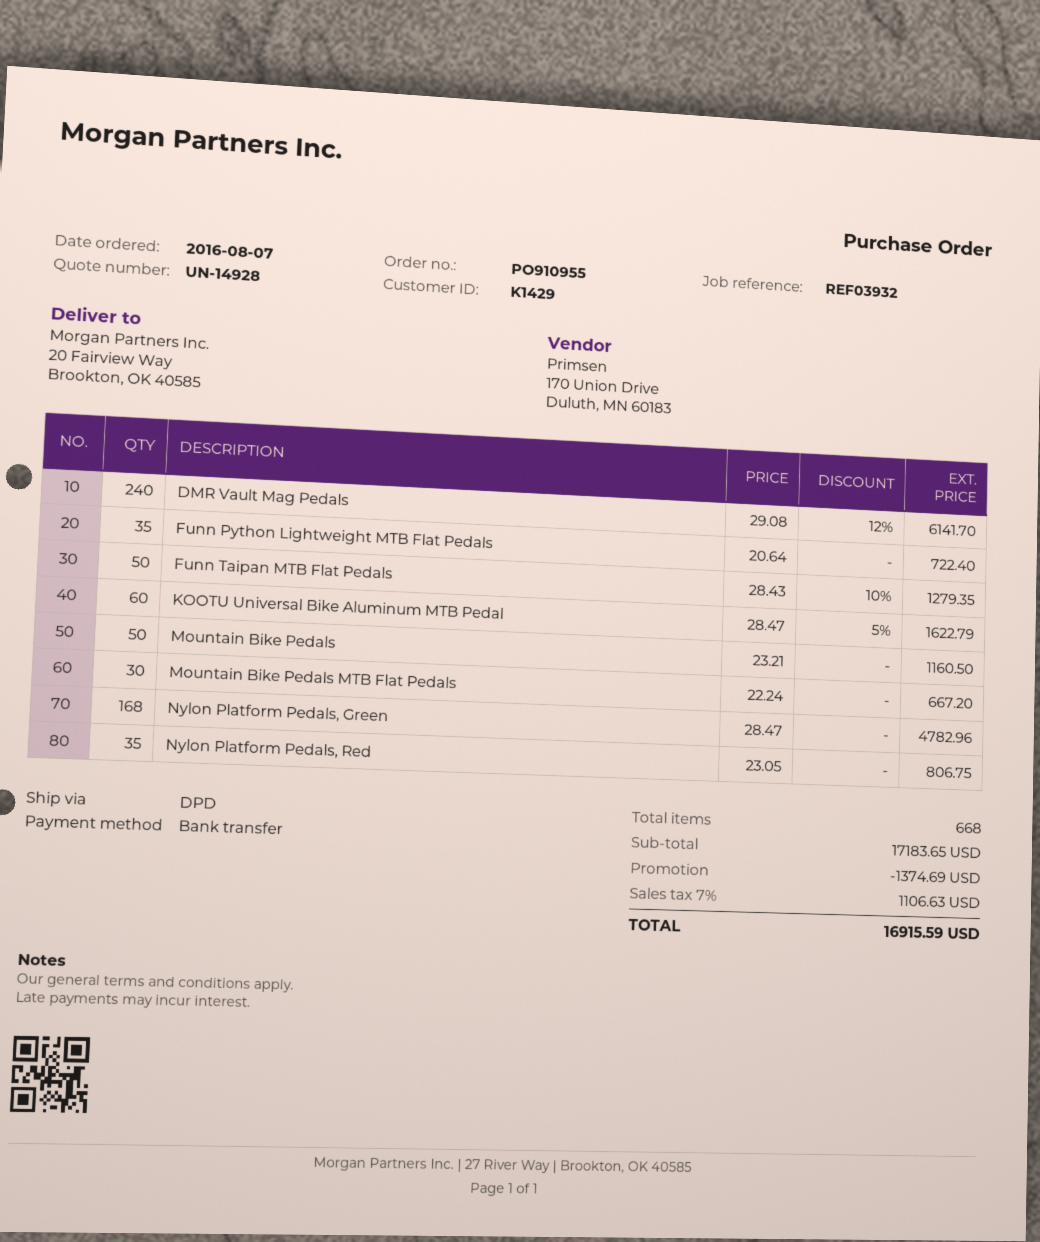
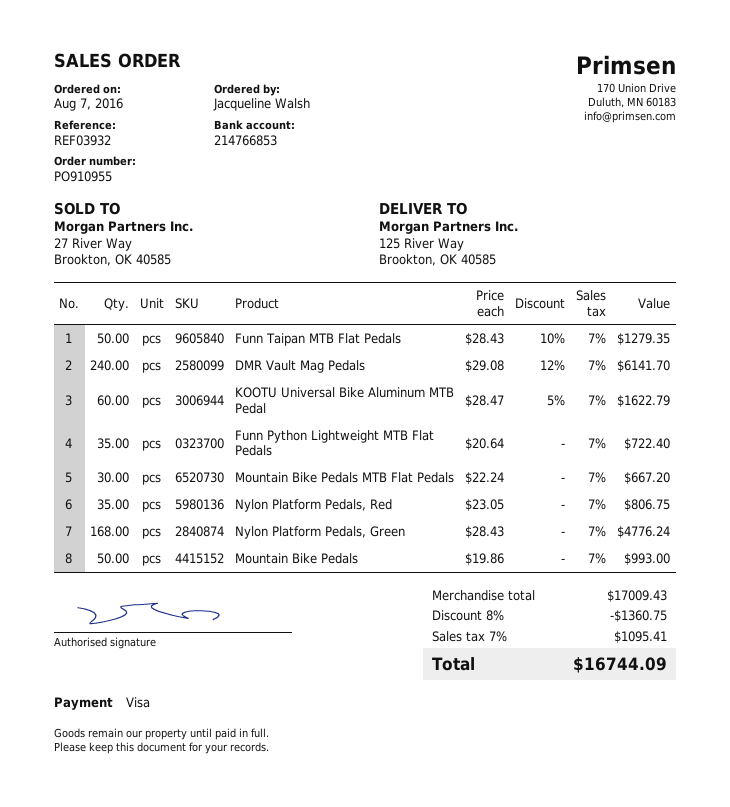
payment method: bank transfer -> Visa
ship to: 20 Fairview Way, Brookton, OK 40585 -> 125 River Way, Brookton, OK 40585
Mountain Bike Pedals: 50 x 23.21 = 1160.50 -> 50 x 19.86 = 993.00
Nylon Platform Pedals, Green: 168 x 28.47 = 4782.96 -> 168 x 28.43 = 4776.24
subtotal: 17183.65 -> 17009.43
discount: 1374.69 -> 1360.75
tax: 7% = 1106.63 -> 7% = 1095.41
total: 16915.59 -> 16744.09

